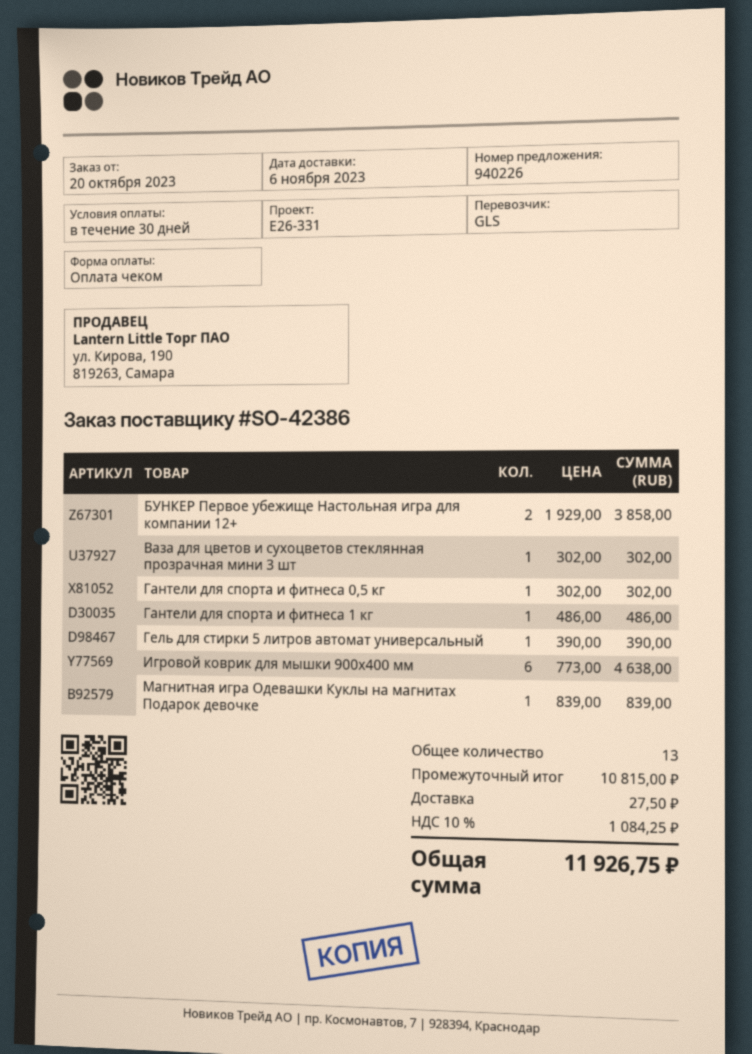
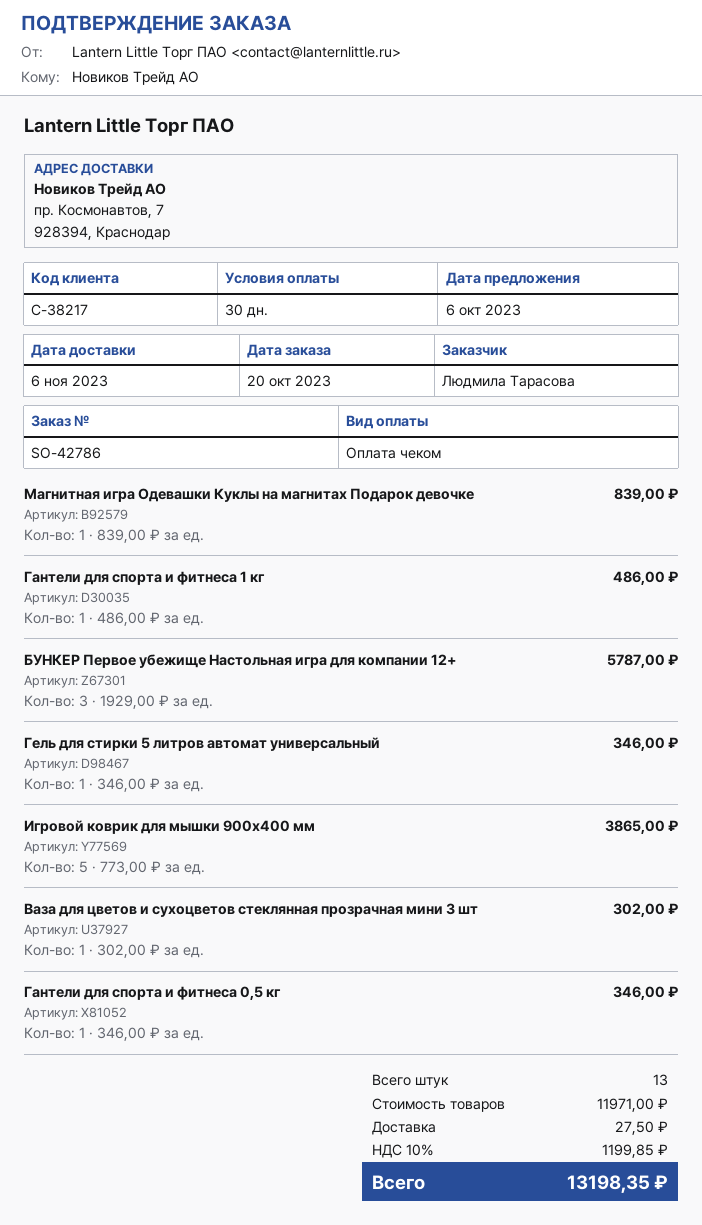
order number: SO-42386 -> SO-42786
БУНКЕР Первое убежище Настольная игра для компании 12+: 2 x 1929.00 = 3858.00 -> 3 x 1929.00 = 5787.00
Гантели для спорта и фитнеса 0,5 кг: 1 x 302.00 = 302.00 -> 1 x 346.00 = 346.00
Гель для стирки 5 литров автомат универсальный: 1 x 390.00 = 390.00 -> 1 x 346.00 = 346.00
Игровой коврик для мышки 900х400 мм: 6 x 773.00 = 4638.00 -> 5 x 773.00 = 3865.00
subtotal: 10815.00 -> 11971.00
tax: 10% = 1084.25 -> 10% = 1199.85
total: 11926.75 -> 13198.35

